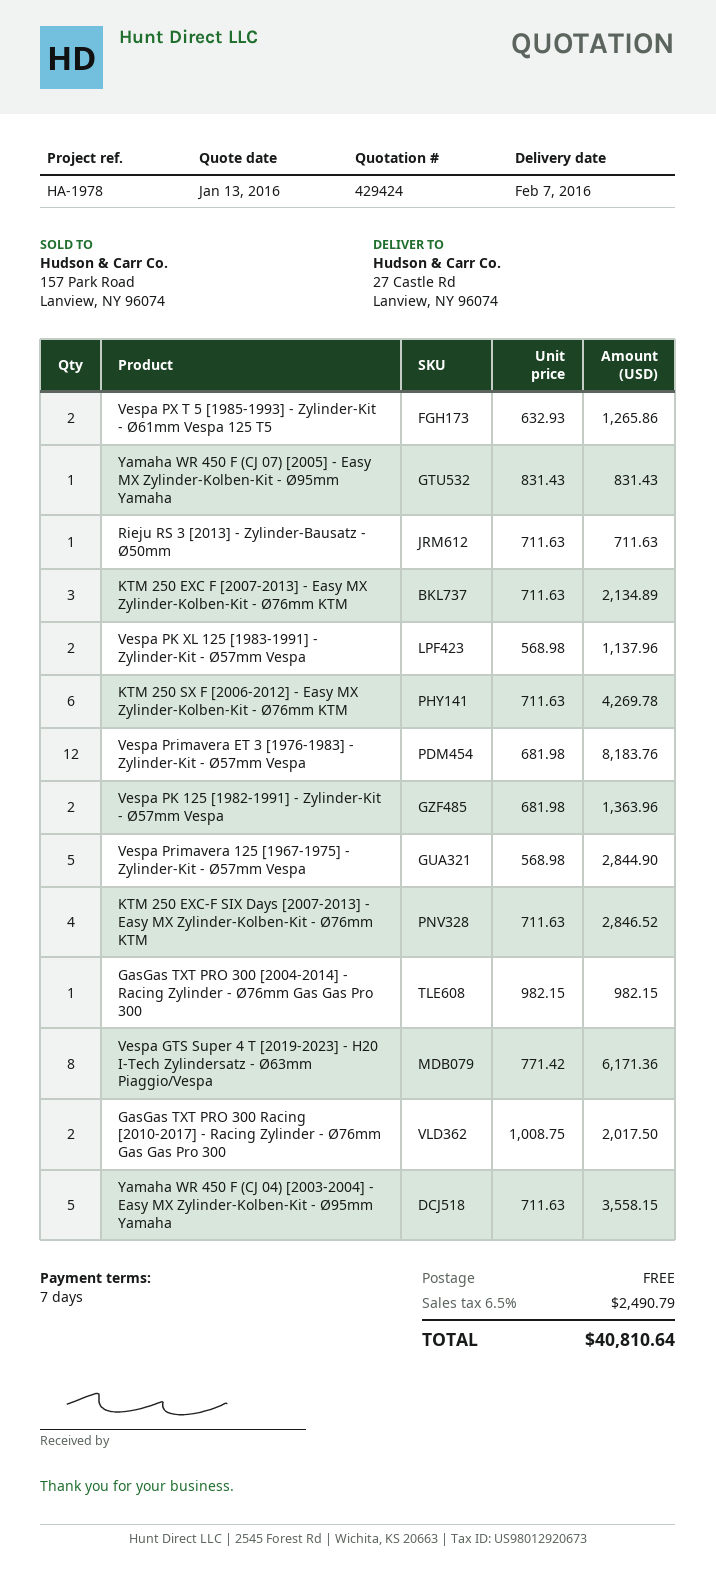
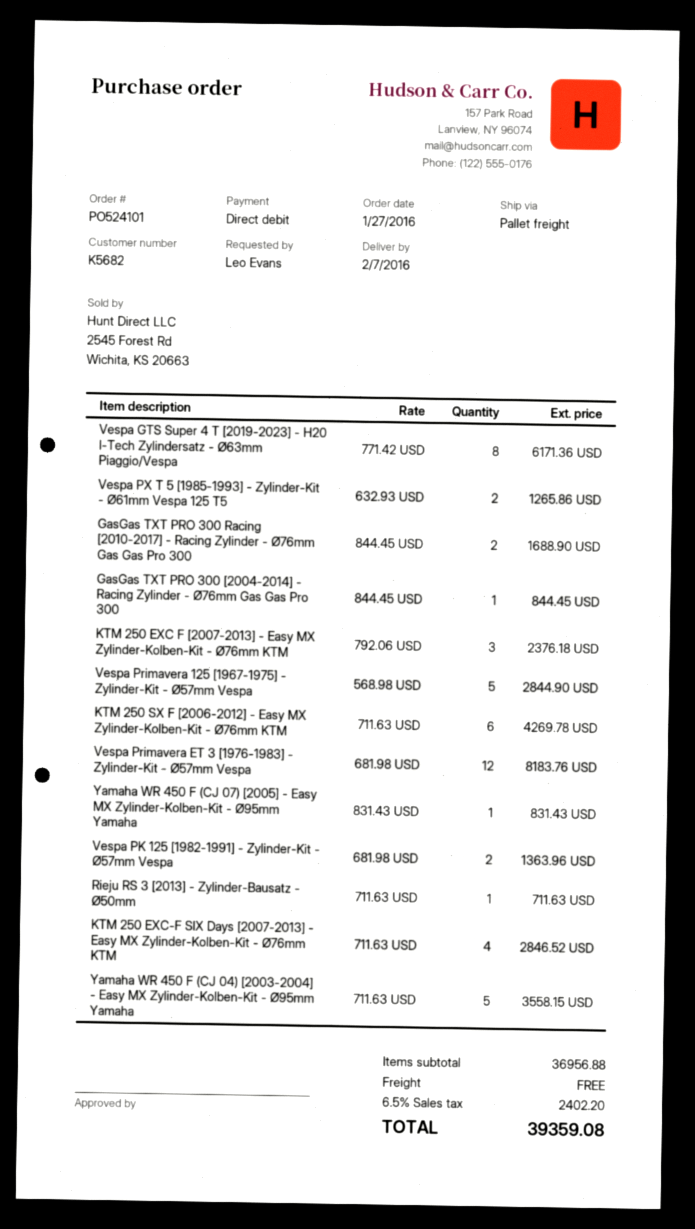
KTM 250 EXC F [2007-2013] - Easy MX Zylinder-Kolben-Kit - Ø76mm KTM: 3 x 711.63 = 2134.89 -> 3 x 792.06 = 2376.18
Vespa PK XL 125 [1983-1991] - Zylinder-Kit - Ø57mm Vespa: 2 x 568.98 = 1137.96 -> none
GasGas TXT PRO 300 [2004-2014] - Racing Zylinder - Ø76mm Gas Gas Pro 300: 1 x 982.15 = 982.15 -> 1 x 844.45 = 844.45
GasGas TXT PRO 300 Racing [2010-2017] - Racing Zylinder - Ø76mm Gas Gas Pro 300: 2 x 1008.75 = 2017.50 -> 2 x 844.45 = 1688.90
tax: 6.5% = 2490.79 -> 6.5% = 2402.20
total: 40810.64 -> 39359.08

